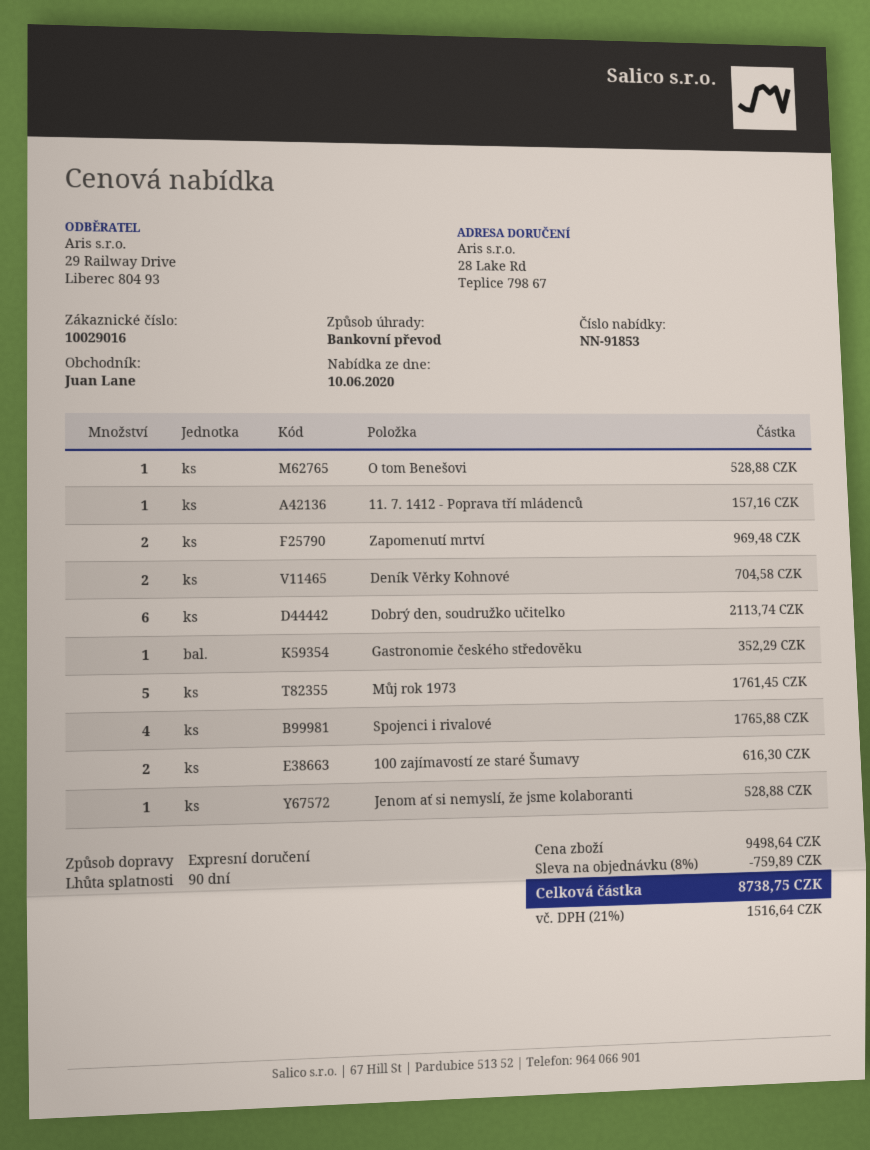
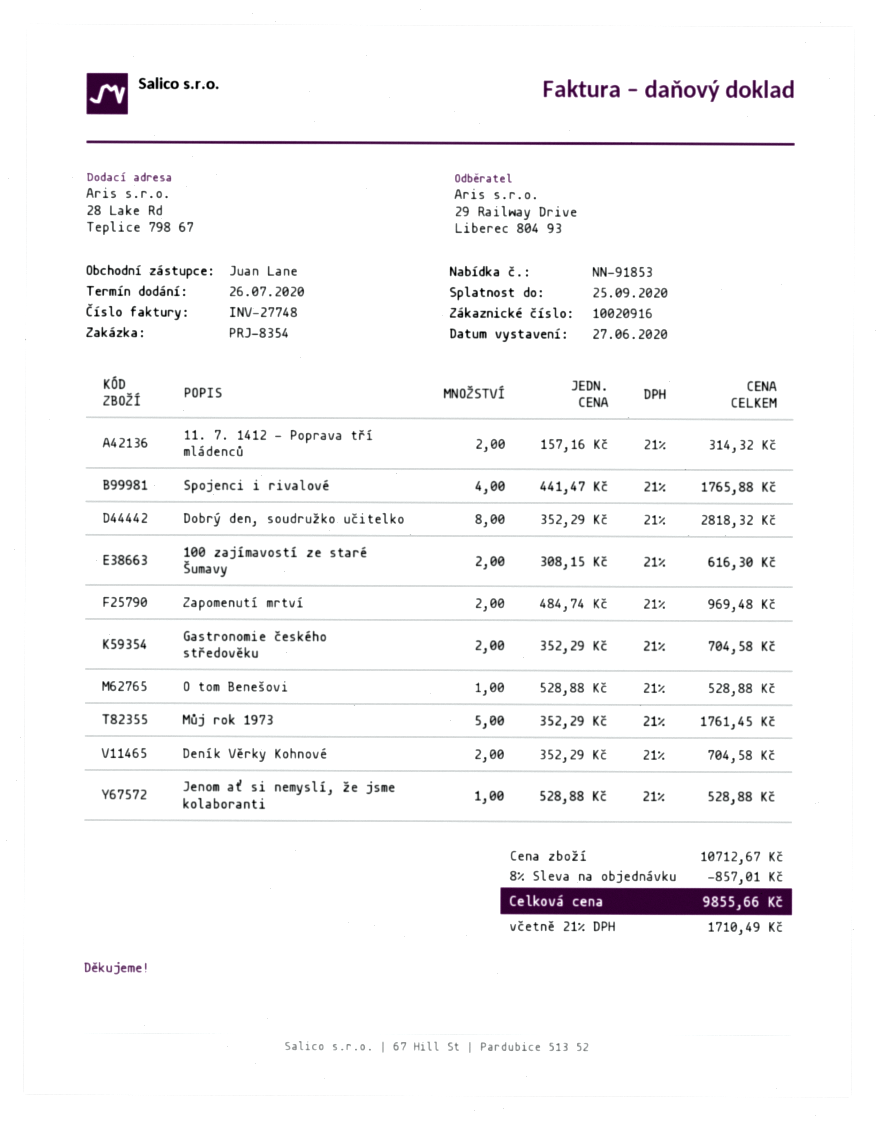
customer number: 10029016 -> 10020916
11. 7. 1412 - Poprava tří mládenců: 1 for 157.16 -> 2 for 314.32
Dobrý den, soudružko učitelko: 6 for 2113.74 -> 8 for 2818.32
Gastronomie českého středověku: 1 for 352.29 -> 2 for 704.58
subtotal: 9498.64 -> 10712.67
discount: 8% = 759.89 -> 8% = 857.01
tax: 21% = 1516.64 -> 21% = 1710.49
total: 8738.75 -> 9855.66

